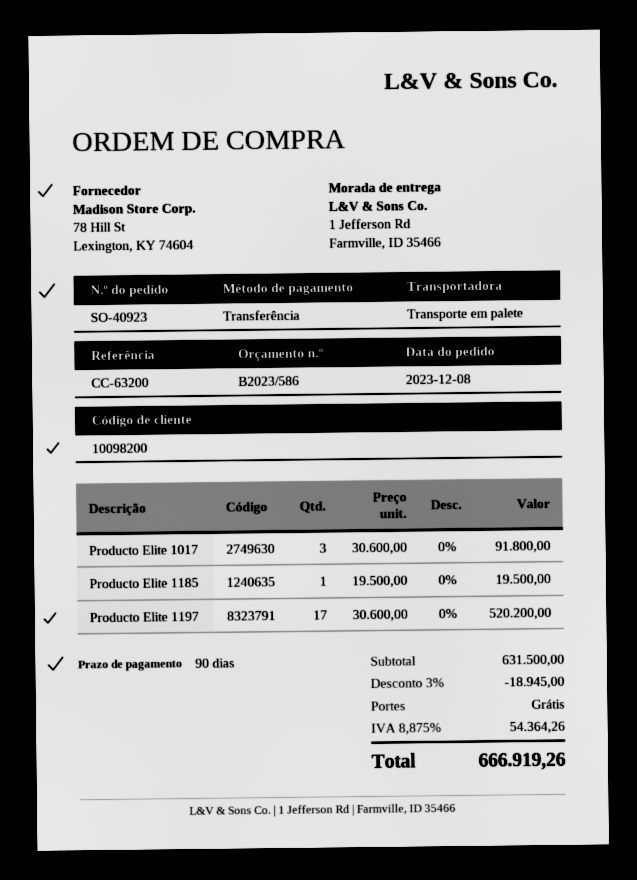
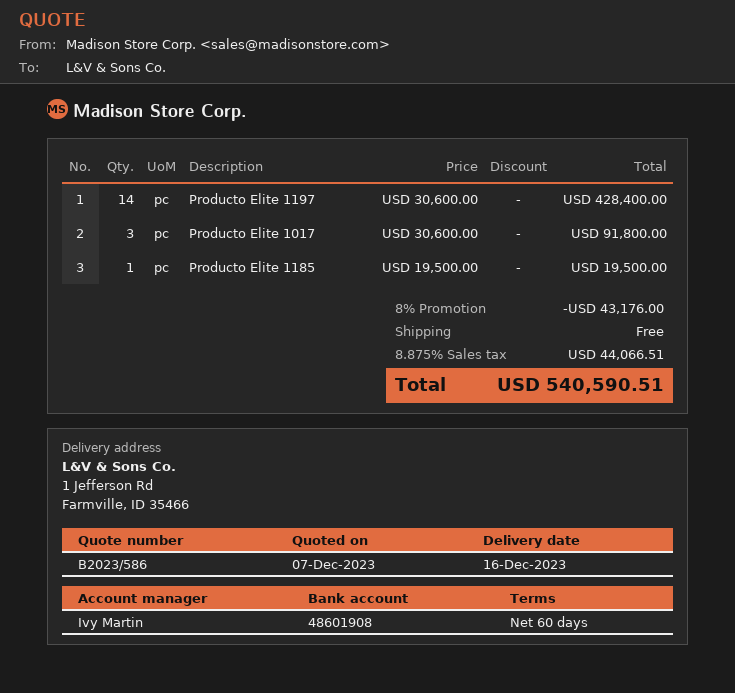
payment terms: 90 days -> 60 days
Producto Elite 1197: 17 x 30600.00 = 520200.00 -> 14 x 30600.00 = 428400.00
discount: 3% = 18945.00 -> 8% = 43176.00
tax: 8.875% = 54364.26 -> 8.875% = 44066.51
total: 666919.26 -> 540590.51

